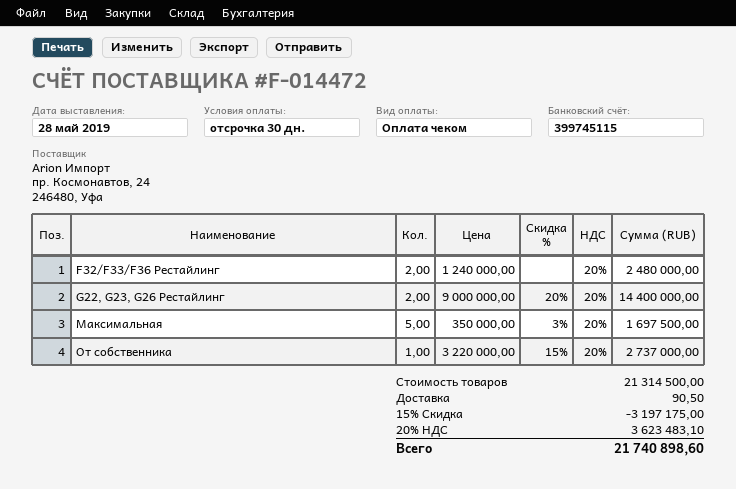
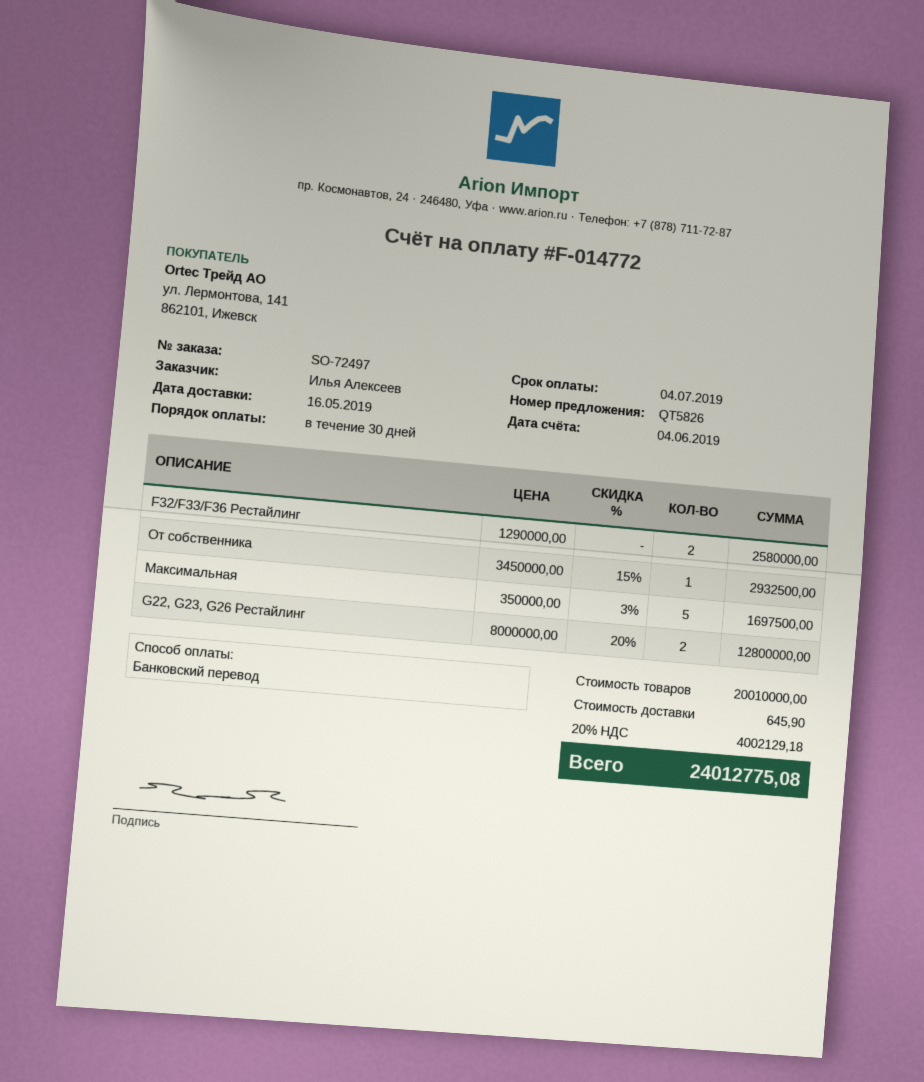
invoice number: F-014472 -> F-014772
invoice date: 2019-05-28 -> 2019-06-04
payment method: cheque -> bank transfer
F32/F33/F36 Рестайлинг: 2 x 1240000.00 = 2480000.00 -> 2 x 1290000.00 = 2580000.00
G22, G23, G26 Рестайлинг: 2 x 9000000.00 - 20% = 14400000.00 -> 2 x 8000000.00 - 20% = 12800000.00
От собственника: 1 x 3220000.00 - 15% = 2737000.00 -> 1 x 3450000.00 - 15% = 2932500.00
subtotal: 21314500.00 -> 20010000.00
discount: 15% = 3197175.00 -> none
shipping: 90.50 -> 645.90
tax: 20% = 3623483.10 -> 20% = 4002129.18
total: 21740898.60 -> 24012775.08

